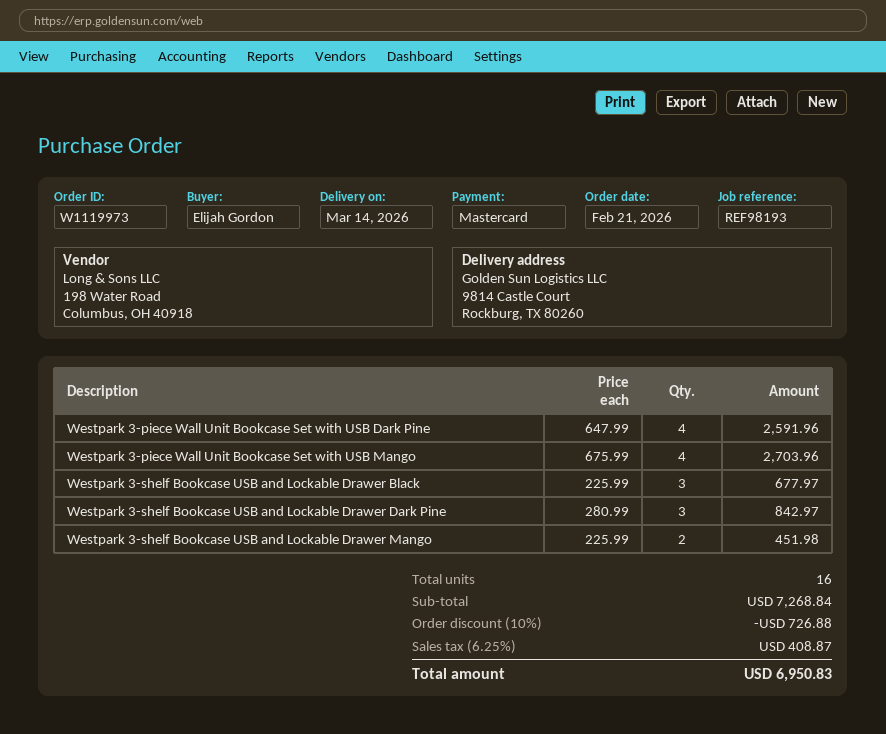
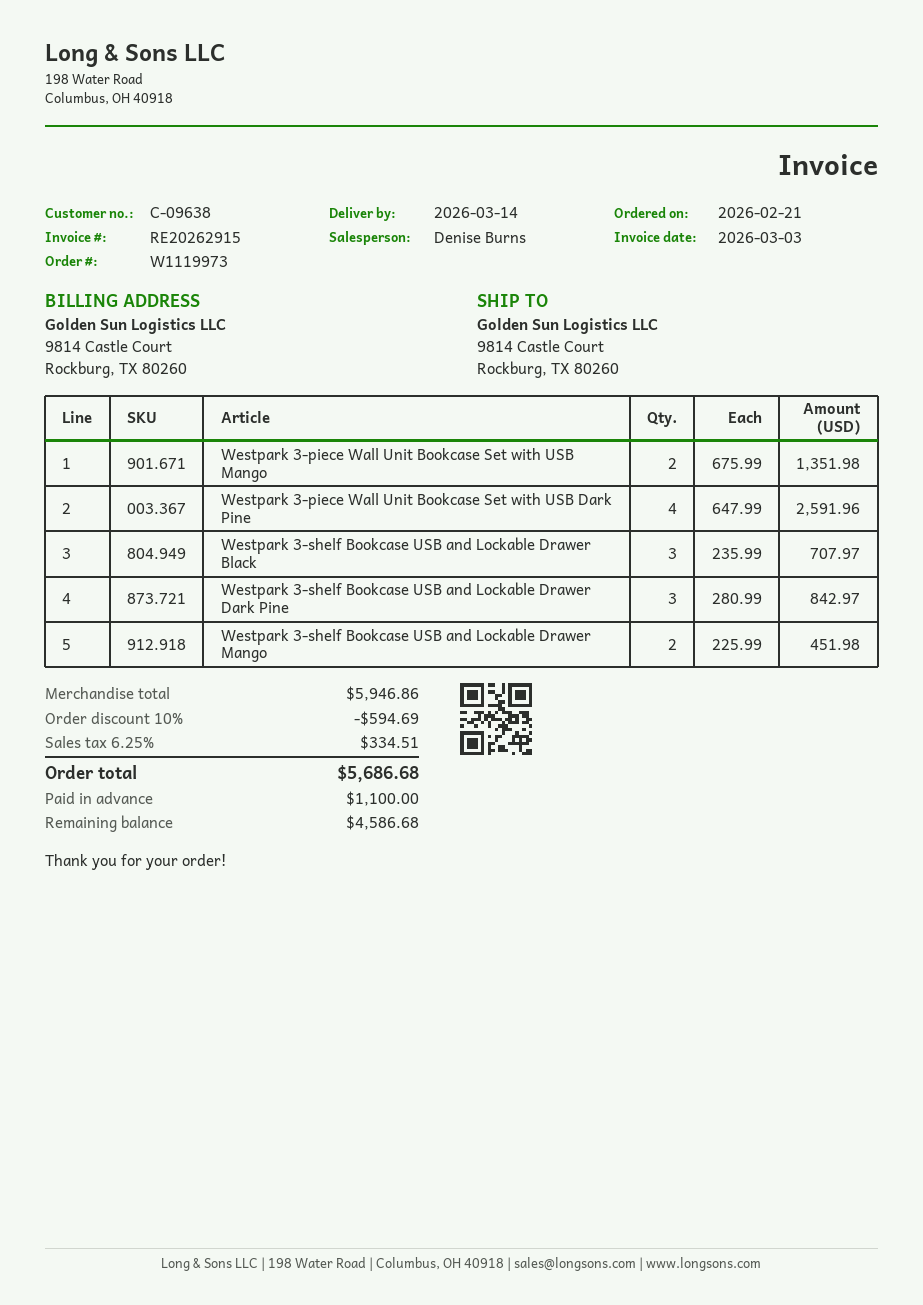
Westpark 3-piece Wall Unit Bookcase Set with USB Mango: 4 x 675.99 = 2703.96 -> 2 x 675.99 = 1351.98
Westpark 3-shelf Bookcase USB and Lockable Drawer Black: 3 x 225.99 = 677.97 -> 3 x 235.99 = 707.97
subtotal: 7268.84 -> 5946.86
discount: 10% = 726.88 -> 10% = 594.69
tax: 6.25% = 408.87 -> 6.25% = 334.51
total: 6950.83 -> 5686.68

